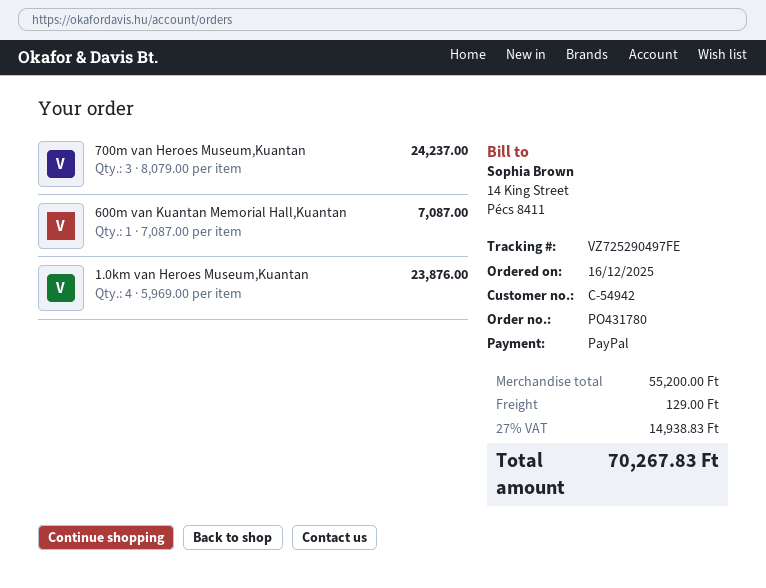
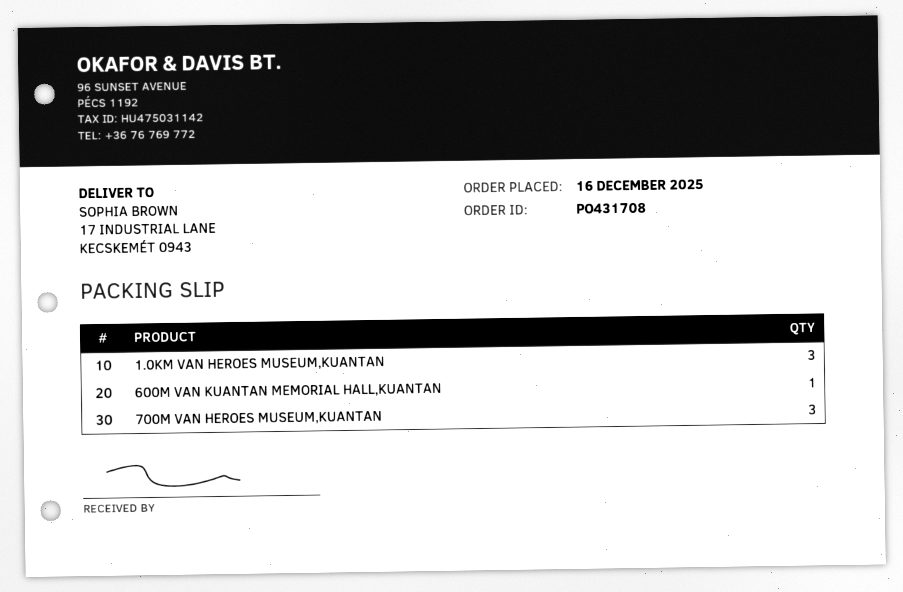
order number: PO431780 -> PO431708
1.0km van Heroes Museum,Kuantan: 4 -> 3

